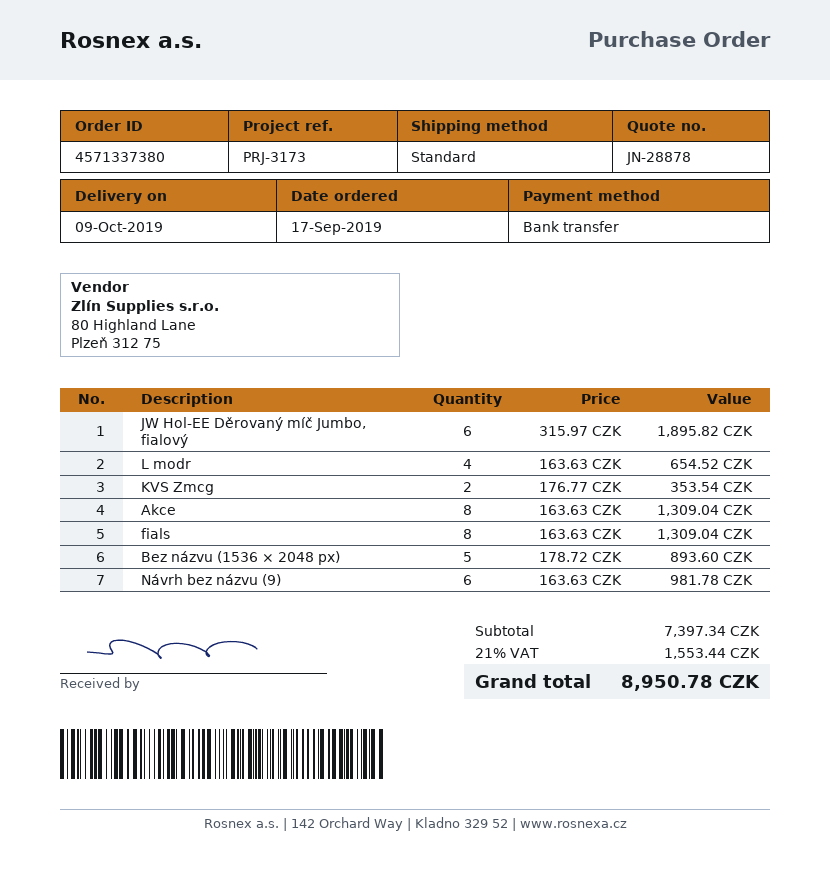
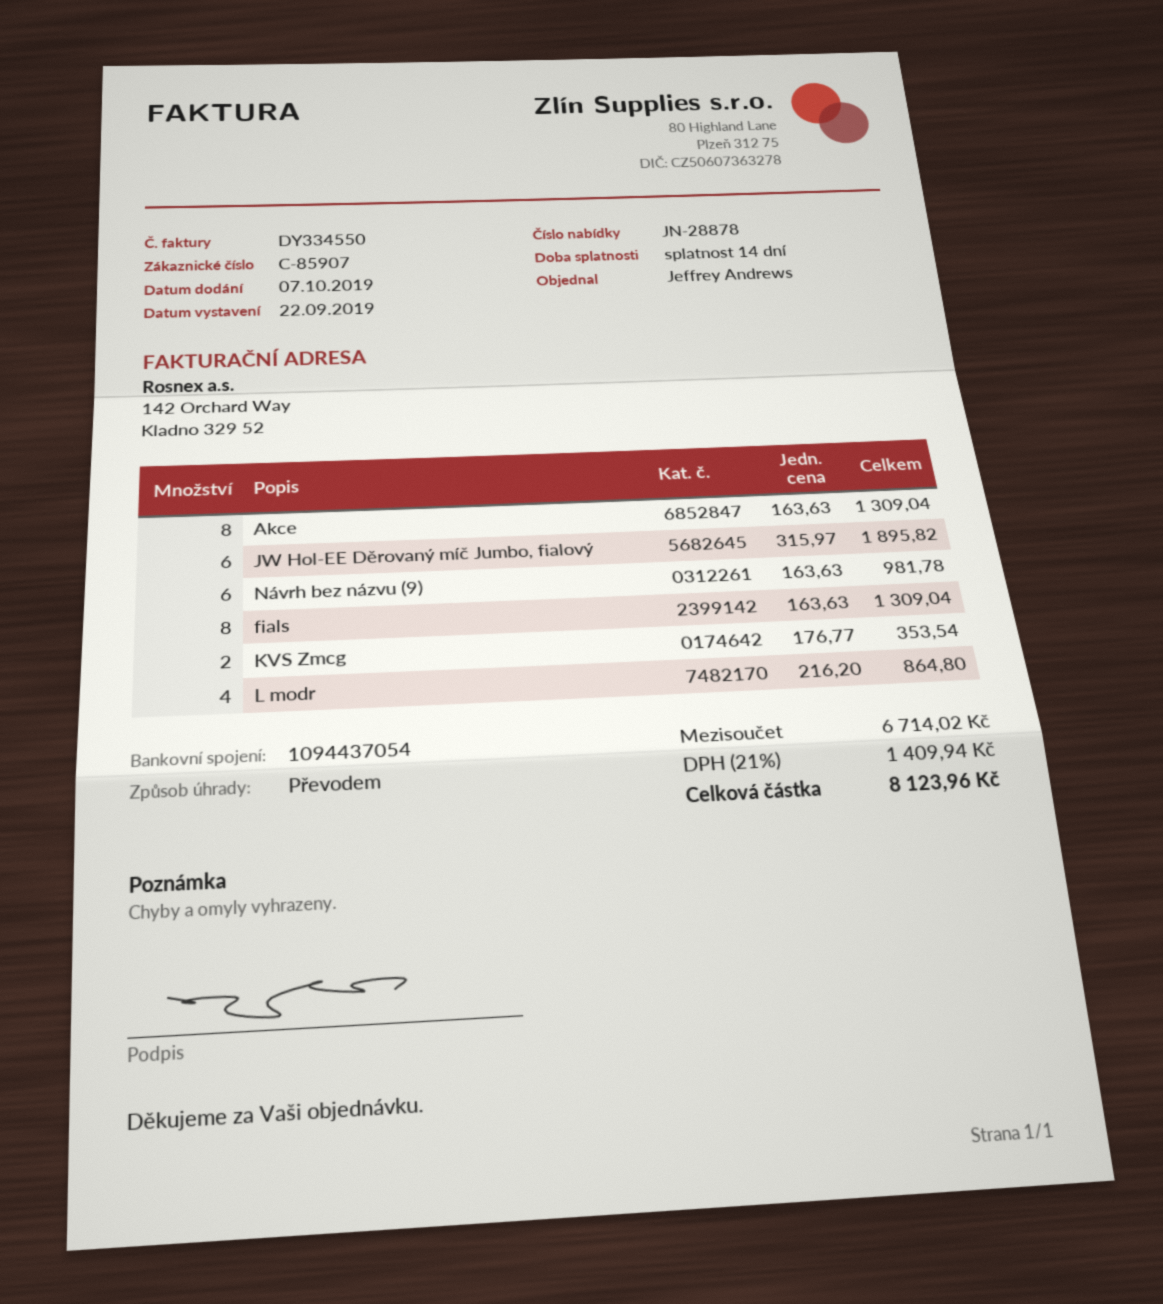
delivery date: 2019-10-09 -> 2019-10-07
L modr: 4 x 163.63 = 654.52 -> 4 x 216.20 = 864.80
Bez názvu (1536 × 2048 px): 5 x 178.72 = 893.60 -> none
subtotal: 7397.34 -> 6714.02
tax: 21% = 1553.44 -> 21% = 1409.94
total: 8950.78 -> 8123.96

